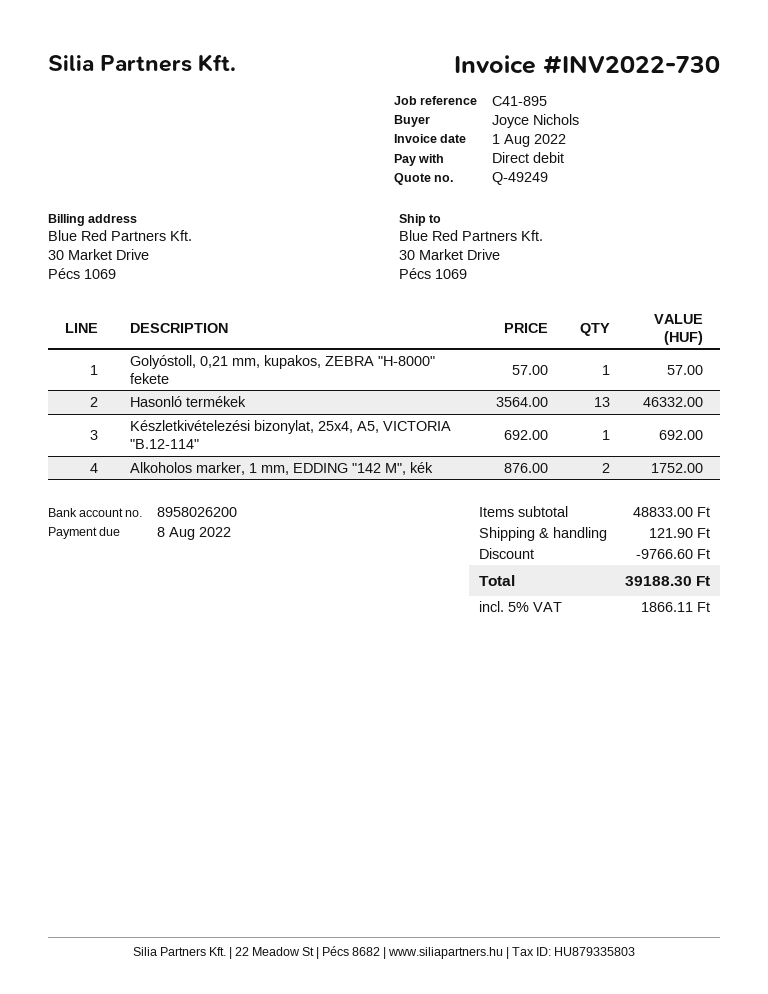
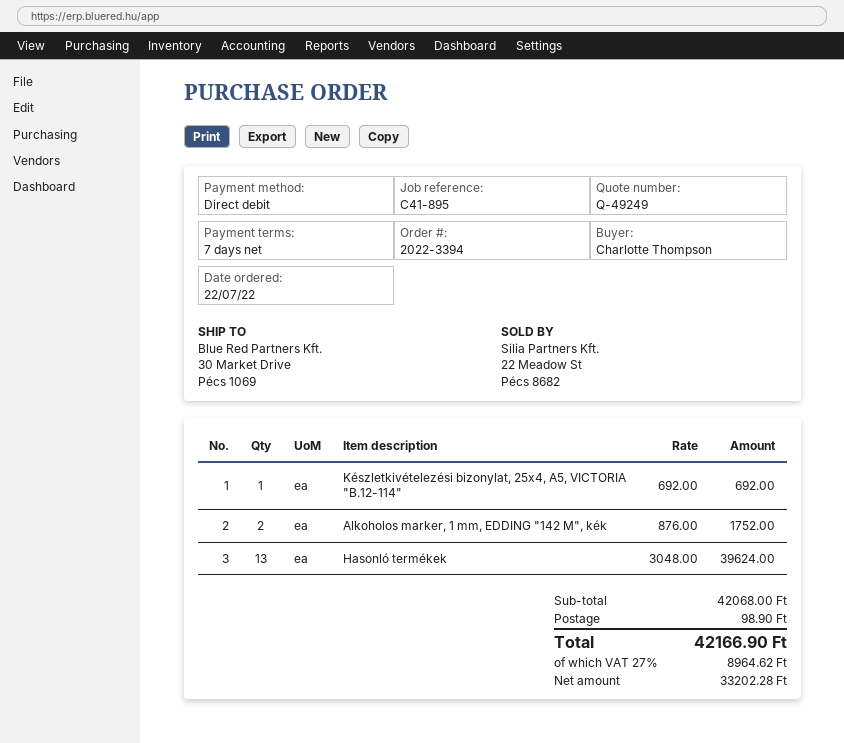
ordered by: Joyce Nichols -> Charlotte Thompson
Golyóstoll, 0,21 mm, kupakos, ZEBRA "H-8000" fekete: 1 x 57.00 = 57.00 -> none
Hasonló termékek: 13 x 3564.00 = 46332.00 -> 13 x 3048.00 = 39624.00
subtotal: 48833.00 -> 42068.00
discount: 9766.60 -> none
shipping: 121.90 -> 98.90
tax: 5% = 1866.11 -> 27% = 8964.62
total: 39188.30 -> 42166.90

